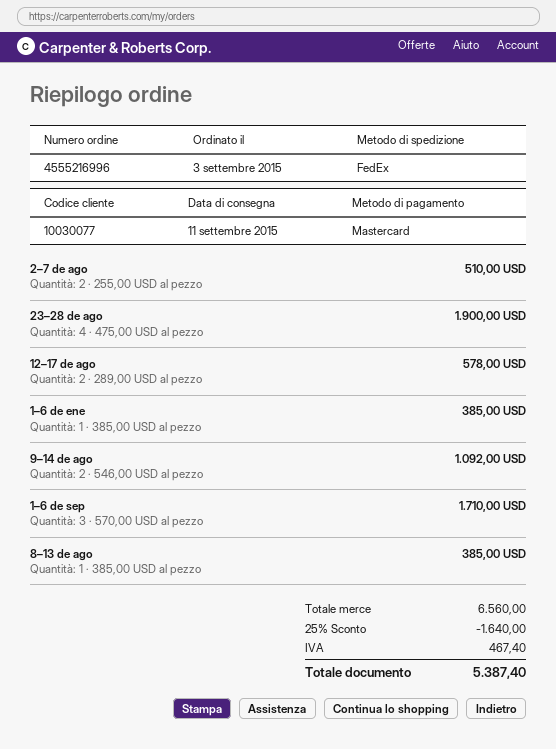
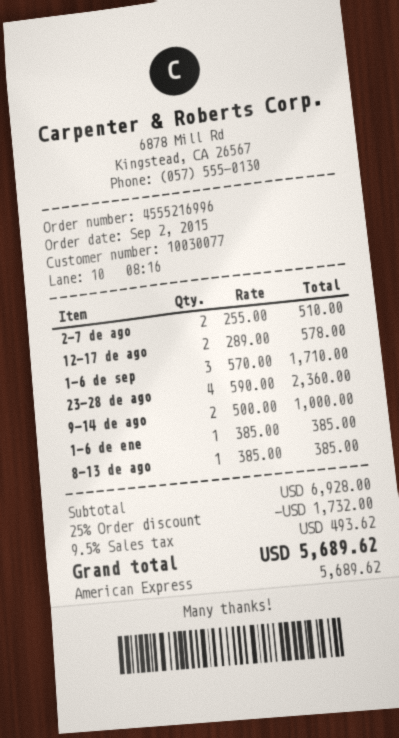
order date: 2015-09-03 -> 2015-09-02
payment method: Mastercard -> American Express
23–28 de ago: 4 x 475.00 = 1900.00 -> 4 x 590.00 = 2360.00
9–14 de ago: 2 x 546.00 = 1092.00 -> 2 x 500.00 = 1000.00
subtotal: 6560.00 -> 6928.00
discount: 25% = 1640.00 -> 25% = 1732.00
tax: 467.40 -> 493.62
total: 5387.40 -> 5689.62

